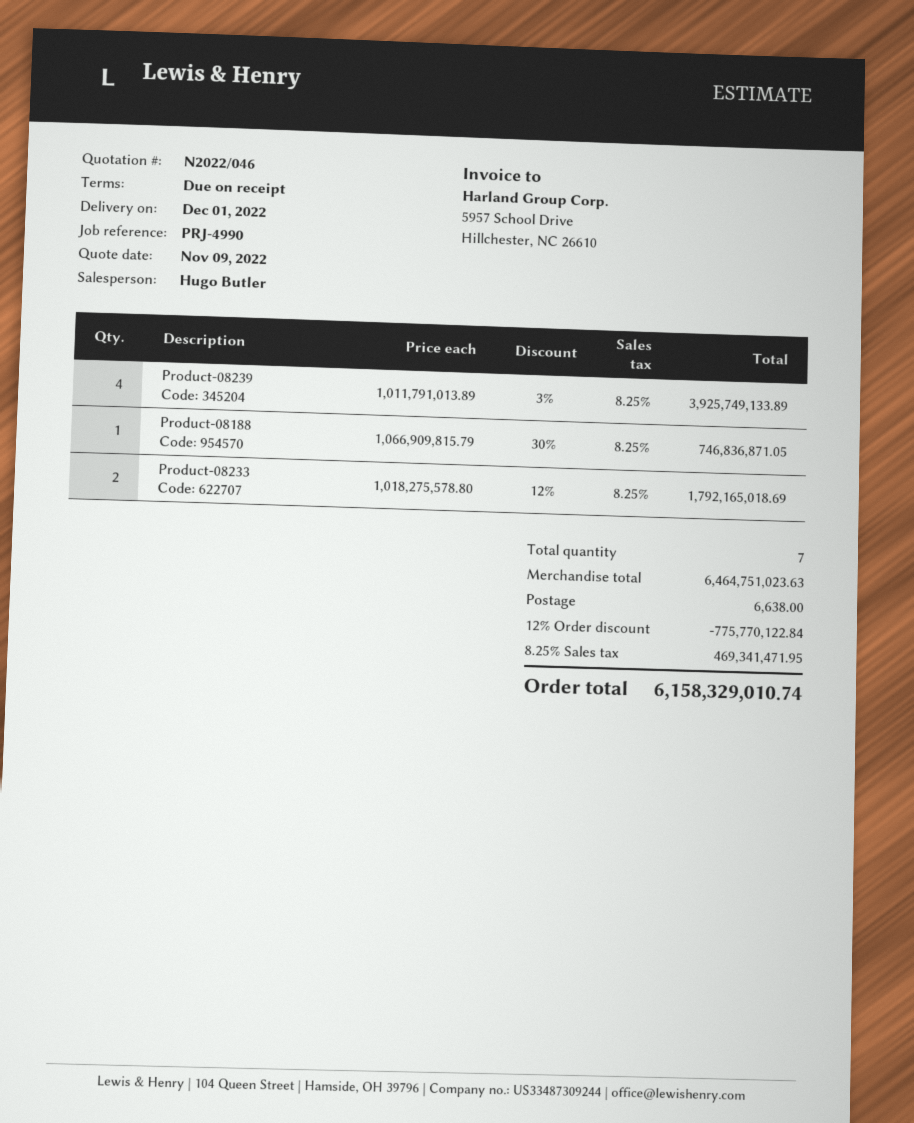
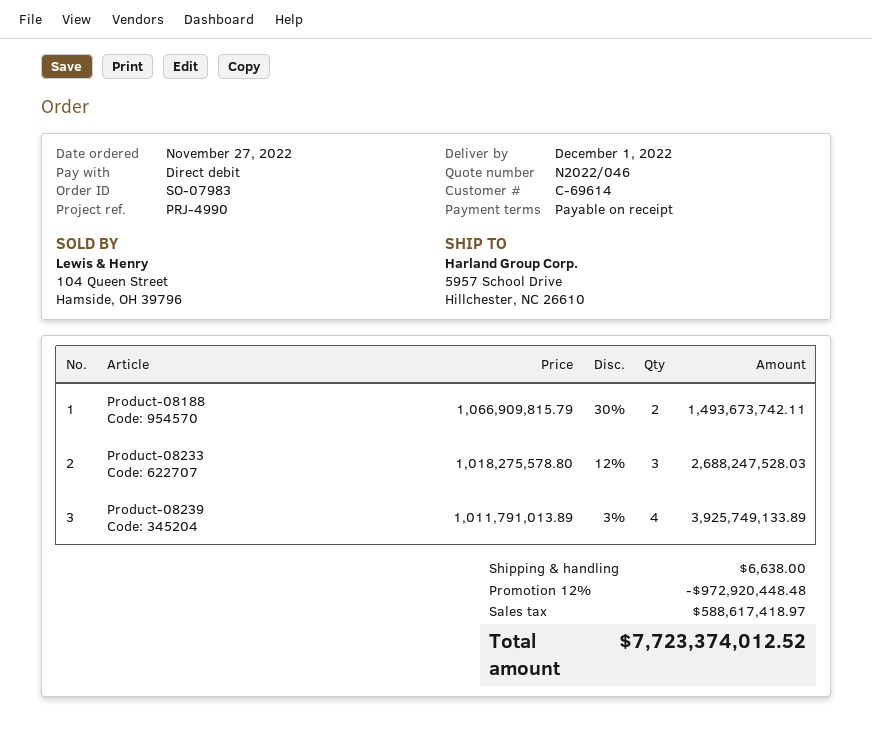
Product-08188: 1 x 1066909815.79 - 30% = 746836871.05 -> 2 x 1066909815.79 - 30% = 1493673742.11
Product-08233: 2 x 1018275578.80 - 12% = 1792165018.69 -> 3 x 1018275578.80 - 12% = 2688247528.03
discount: 12% = 775770122.84 -> 12% = 972920448.48
tax: 469341471.95 -> 588617418.97
total: 6158329010.74 -> 7723374012.52

